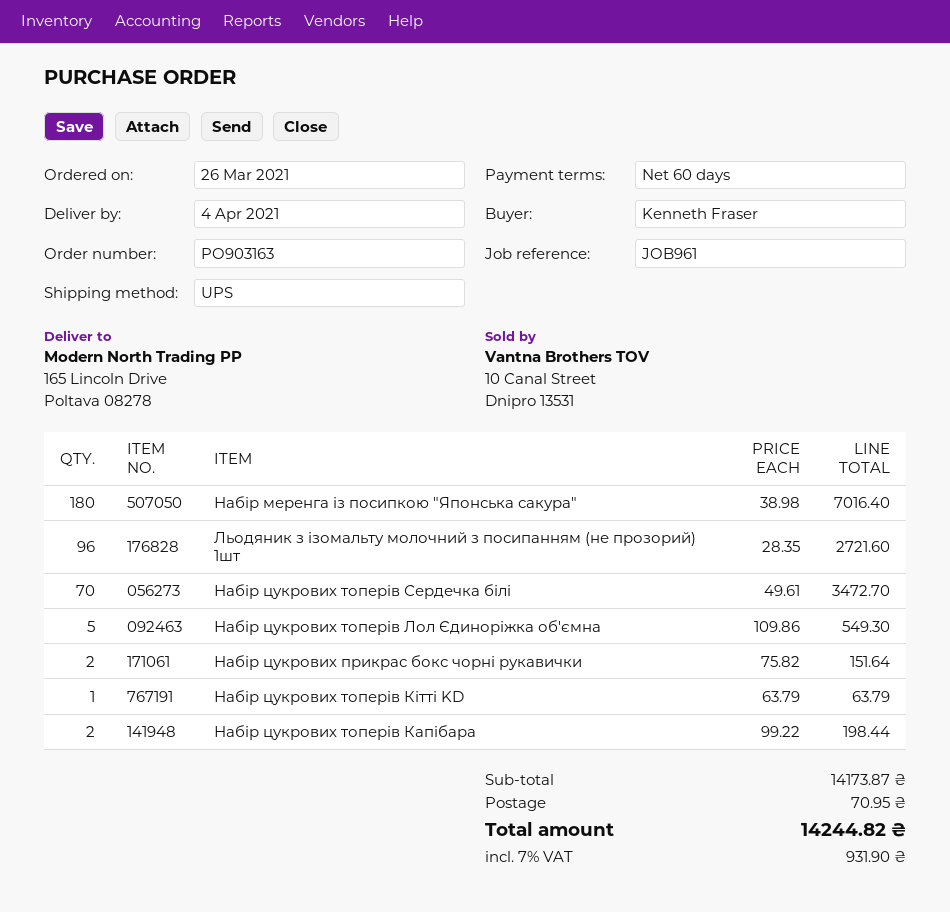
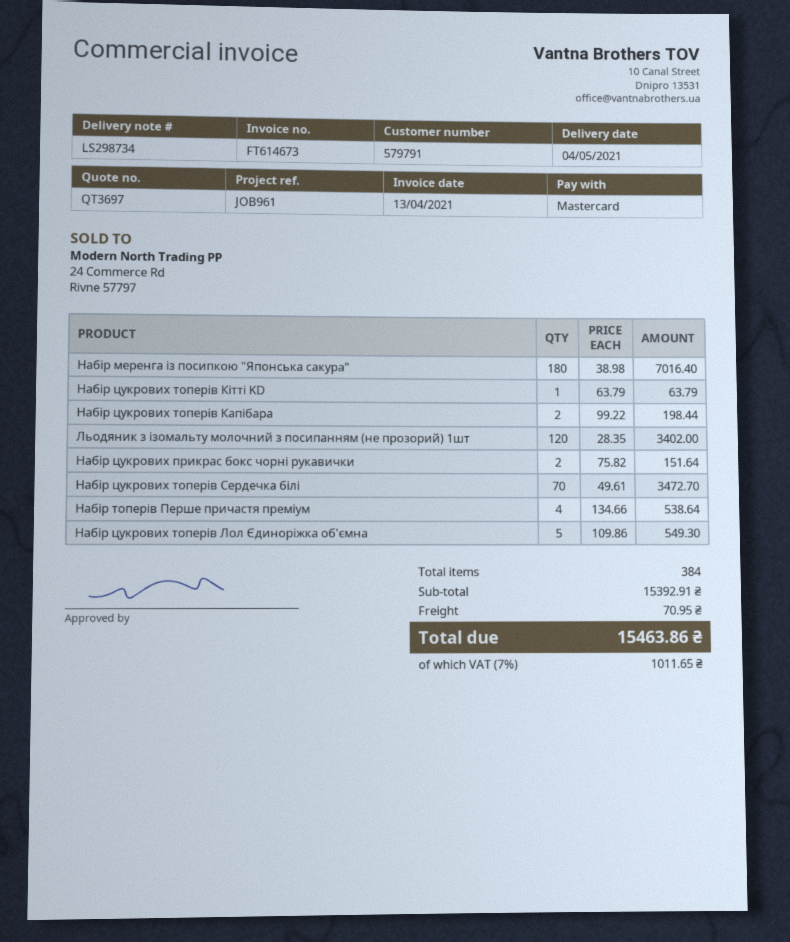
delivery date: 2021-04-04 -> 2021-05-04
Льодяник з ізомальту молочний з посипанням (не прозорий) 1шт: 96 x 28.35 = 2721.60 -> 120 x 28.35 = 3402.00
Набір топерів Перше причастя преміум: none -> 4 x 134.66 = 538.64
subtotal: 14173.87 -> 15392.91
tax: 7% = 931.90 -> 7% = 1011.65
total: 14244.82 -> 15463.86

